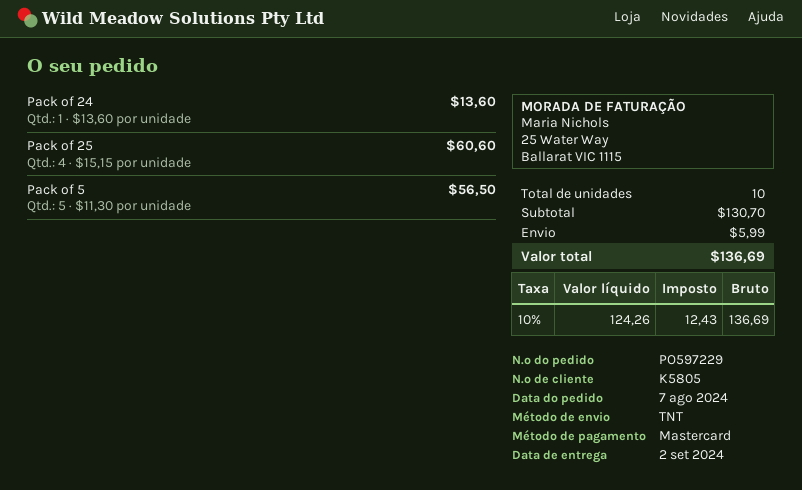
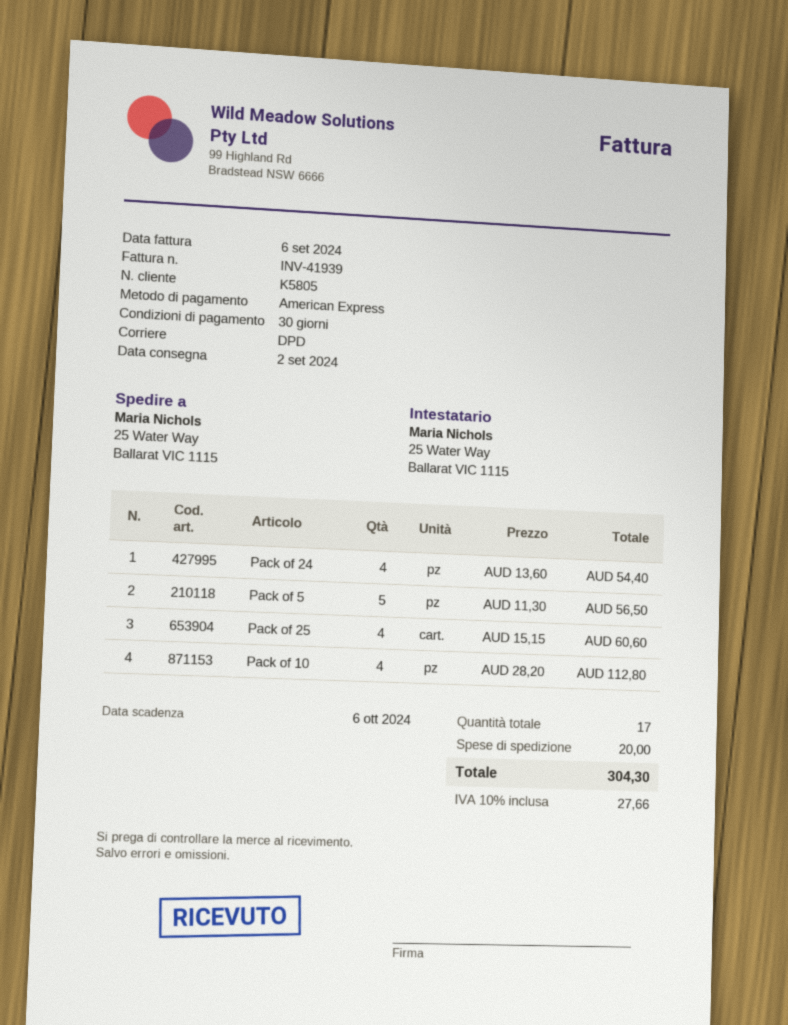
payment method: Mastercard -> American Express
shipping method: TNT -> DPD
Pack of 24: 1 x 13.60 = 13.60 -> 4 x 13.60 = 54.40
Pack of 10: none -> 4 x 28.20 = 112.80
total quantity: 10 -> 17
shipping: 5.99 -> 20.00
tax: 10% = 12.43 -> 10% = 27.66
total: 136.69 -> 304.30

